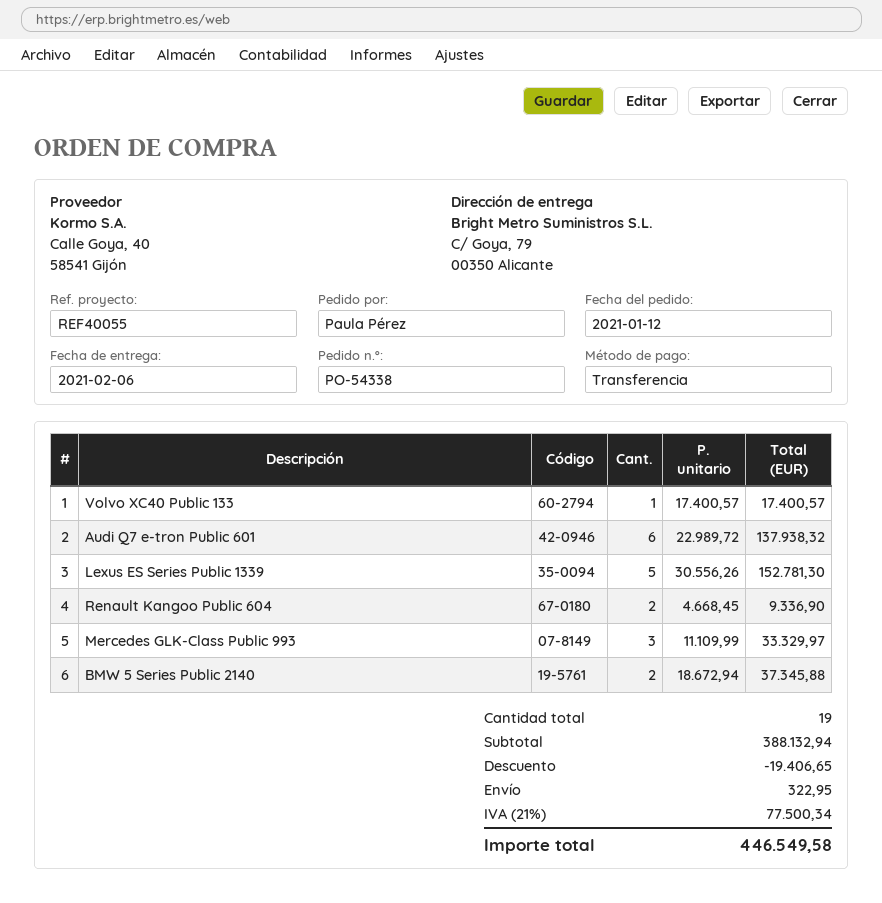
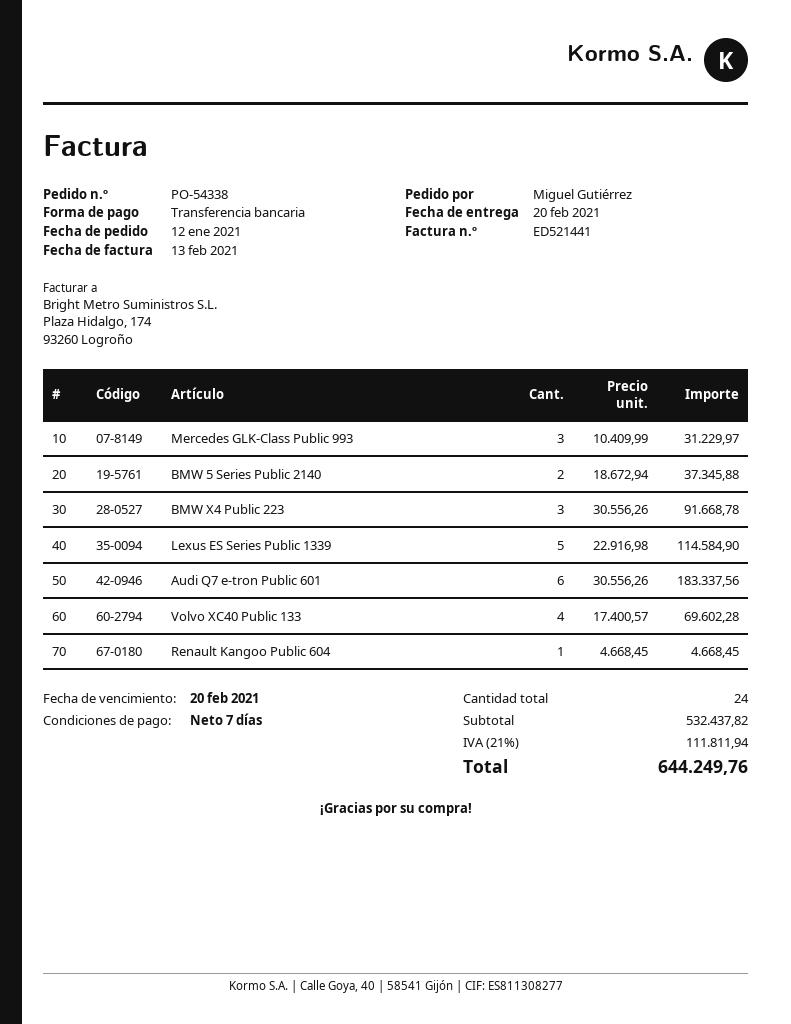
delivery date: 2021-02-06 -> 2021-02-20
ordered by: Paula Pérez -> Miguel Gutiérrez
Volvo XC40 Public 133: 1 x 17400.57 = 17400.57 -> 4 x 17400.57 = 69602.28
Audi Q7 e-tron Public 601: 6 x 22989.72 = 137938.32 -> 6 x 30556.26 = 183337.56
Lexus ES Series Public 1339: 5 x 30556.26 = 152781.30 -> 5 x 22916.98 = 114584.90
Renault Kangoo Public 604: 2 x 4668.45 = 9336.90 -> 1 x 4668.45 = 4668.45
Mercedes GLK-Class Public 993: 3 x 11109.99 = 33329.97 -> 3 x 10409.99 = 31229.97
BMW X4 Public 223: none -> 3 x 30556.26 = 91668.78
total quantity: 19 -> 24
subtotal: 388132.94 -> 532437.82
discount: 19406.65 -> none
shipping: 322.95 -> none
tax: 21% = 77500.34 -> 21% = 111811.94
total: 446549.58 -> 644249.76

